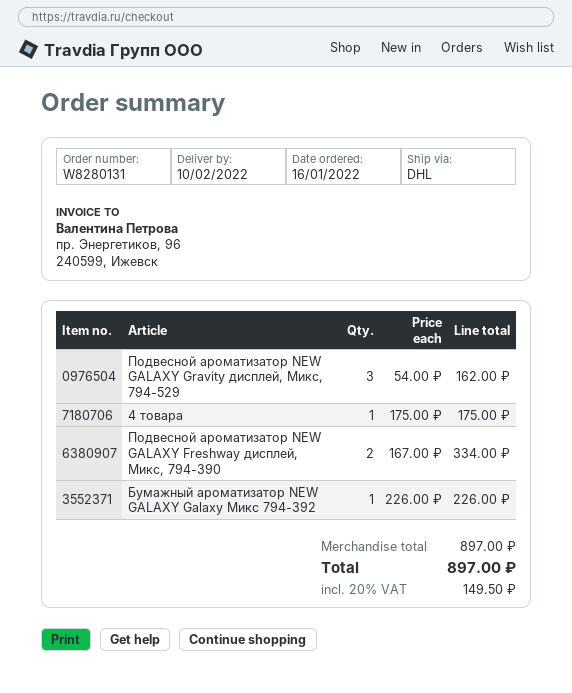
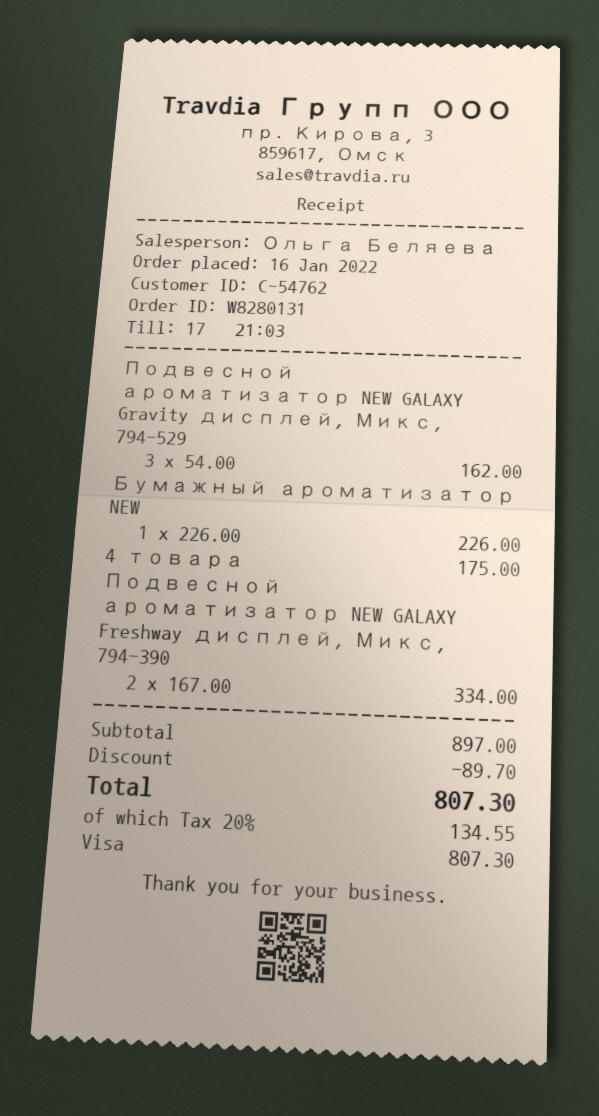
discount: none -> 89.70
tax: 20% = 149.50 -> 20% = 134.55
total: 897.00 -> 807.30

